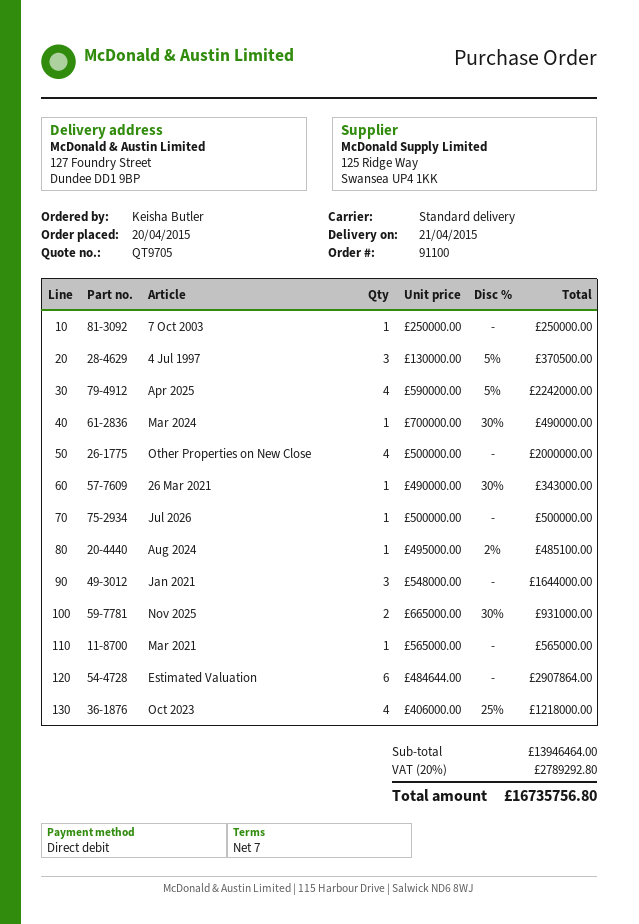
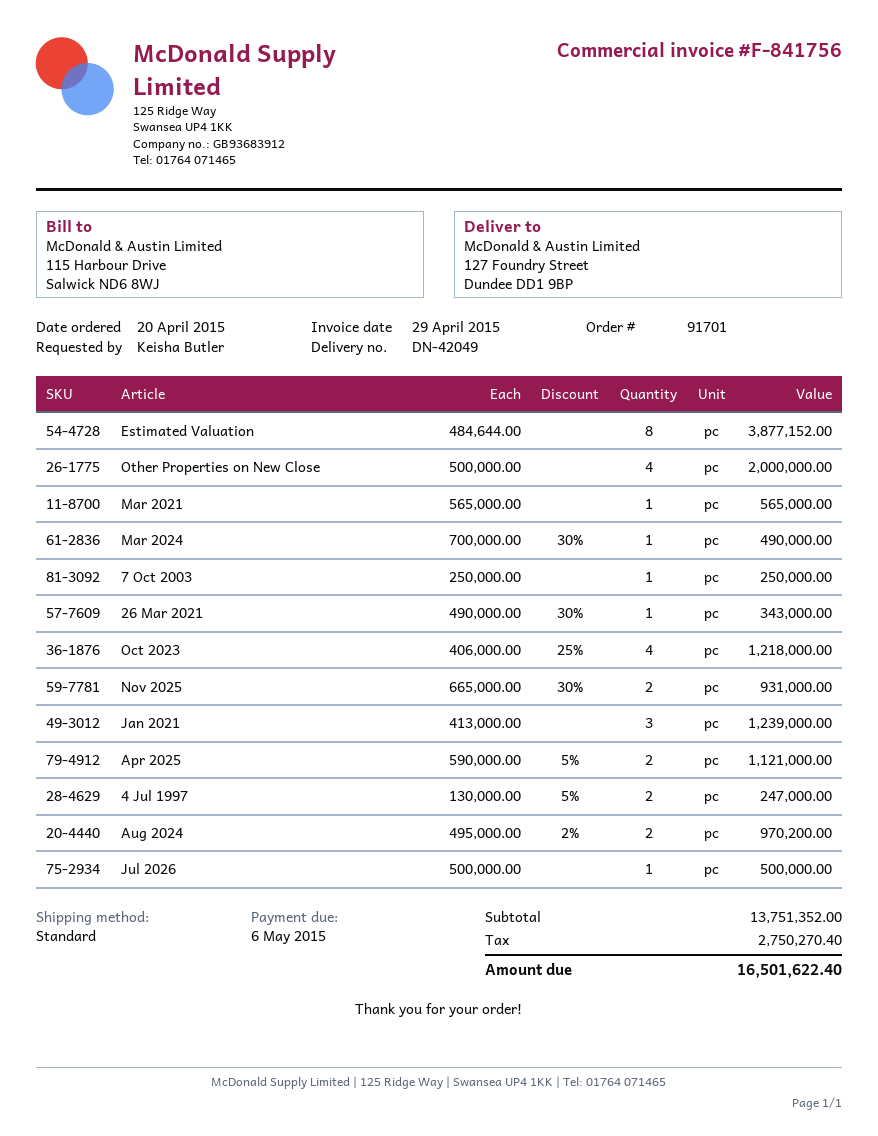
order number: 91100 -> 91701
4 Jul 1997: 3 x 130000.00 - 5% = 370500.00 -> 2 x 130000.00 - 5% = 247000.00
Apr 2025: 4 x 590000.00 - 5% = 2242000.00 -> 2 x 590000.00 - 5% = 1121000.00
Aug 2024: 1 x 495000.00 - 2% = 485100.00 -> 2 x 495000.00 - 2% = 970200.00
Jan 2021: 3 x 548000.00 = 1644000.00 -> 3 x 413000.00 = 1239000.00
Estimated Valuation: 6 x 484644.00 = 2907864.00 -> 8 x 484644.00 = 3877152.00
subtotal: 13946464.00 -> 13751352.00
tax: 2789292.80 -> 2750270.40
total: 16735756.80 -> 16501622.40

